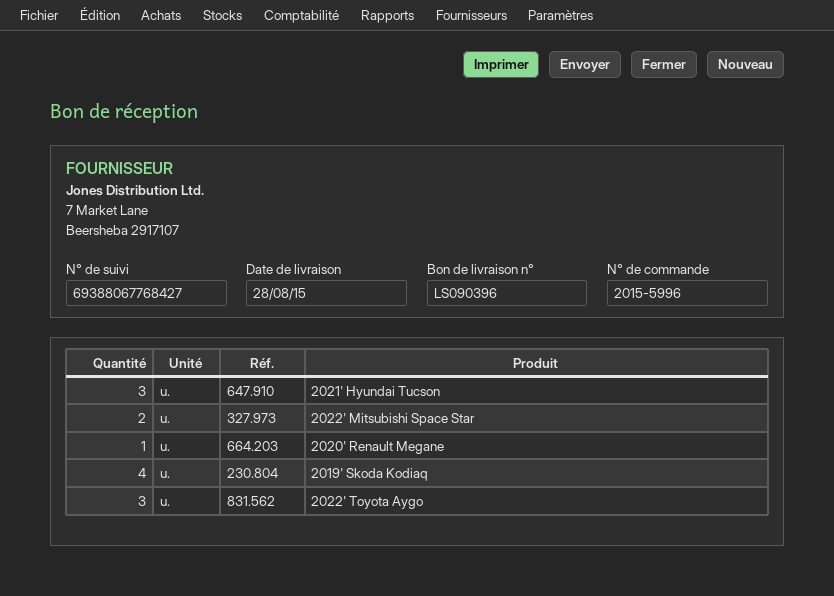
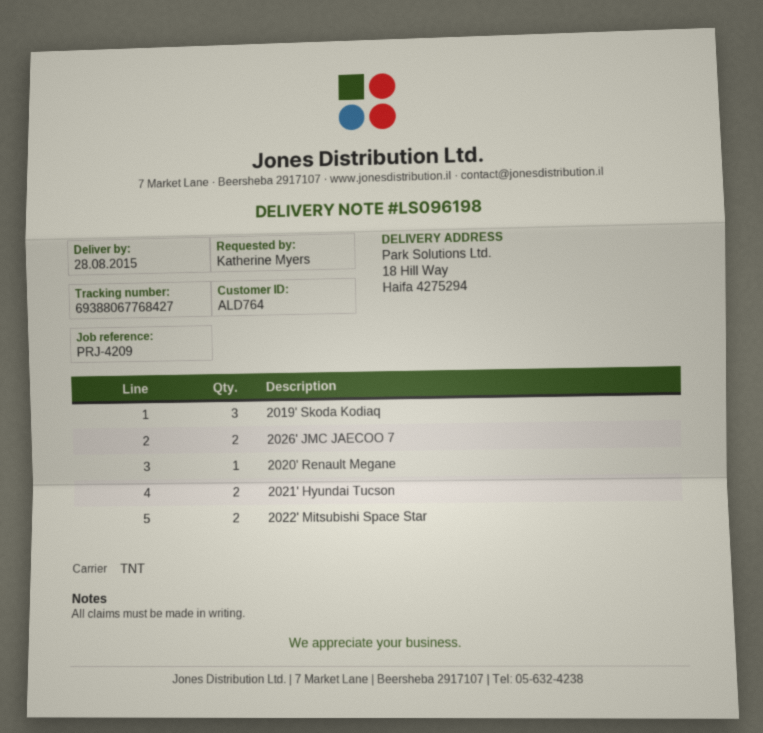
delivery note number: LS090396 -> LS096198
2021' Hyundai Tucson: 3 -> 2
2019' Skoda Kodiaq: 4 -> 3
2022' Toyota Aygo: 3 -> none
2026' JMC JAECOO 7: none -> 2

